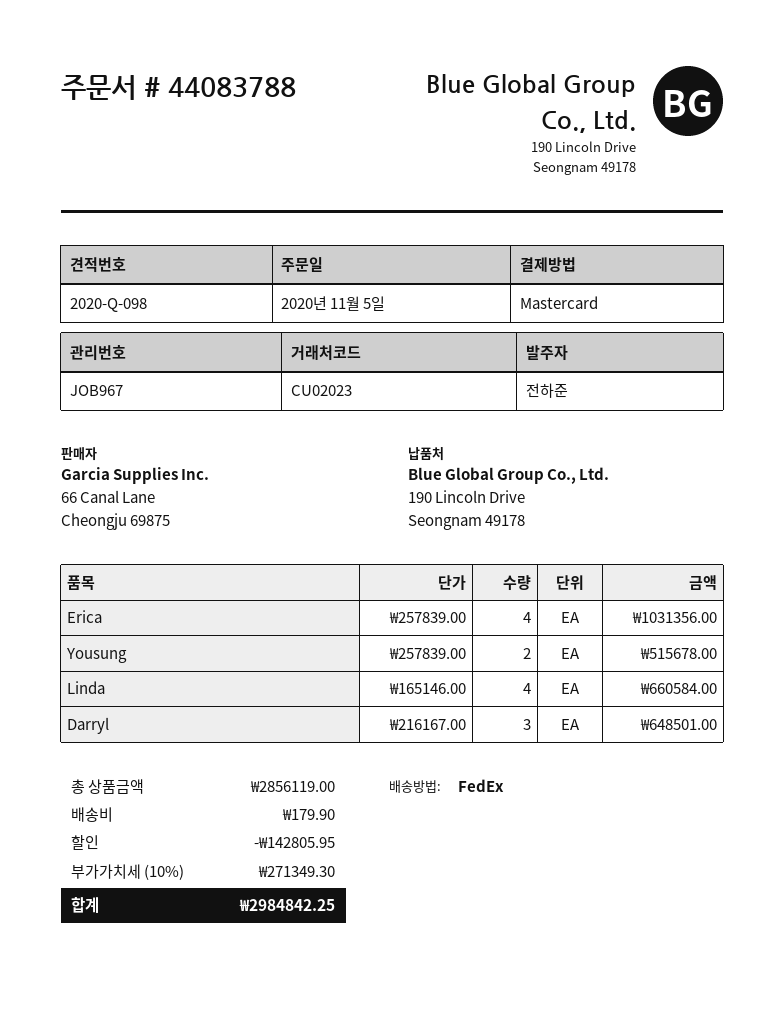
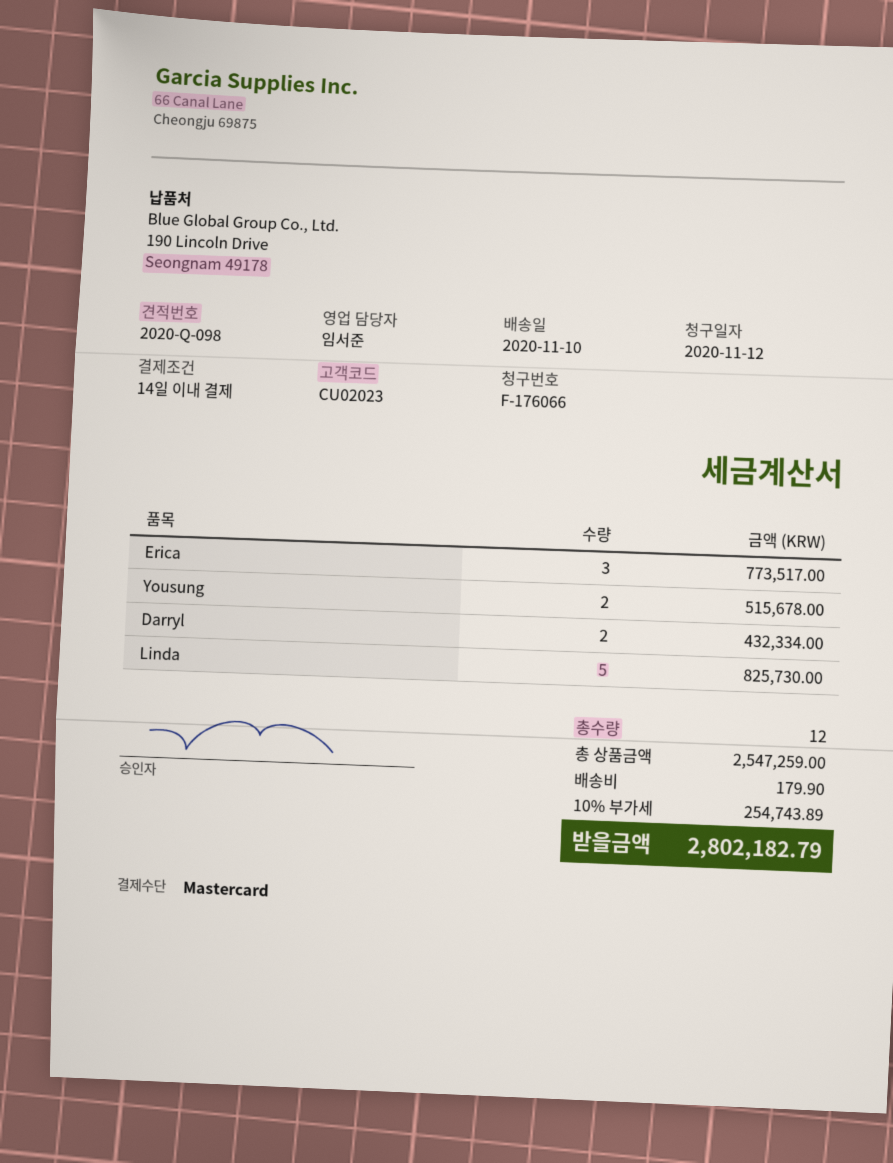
Erica: 4 for 1031356.00 -> 3 for 773517.00
Linda: 4 for 660584.00 -> 5 for 825730.00
Darryl: 3 for 648501.00 -> 2 for 432334.00
subtotal: 2856119.00 -> 2547259.00
discount: 142805.95 -> none
tax: 10% = 271349.30 -> 10% = 254743.89
total: 2984842.25 -> 2802182.79

